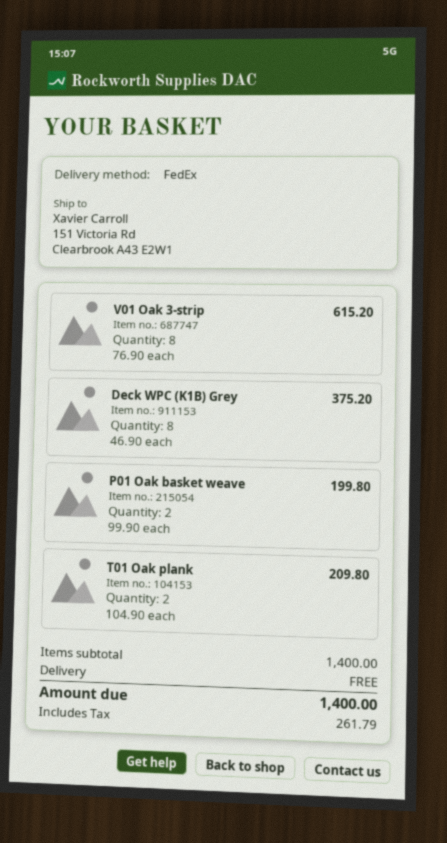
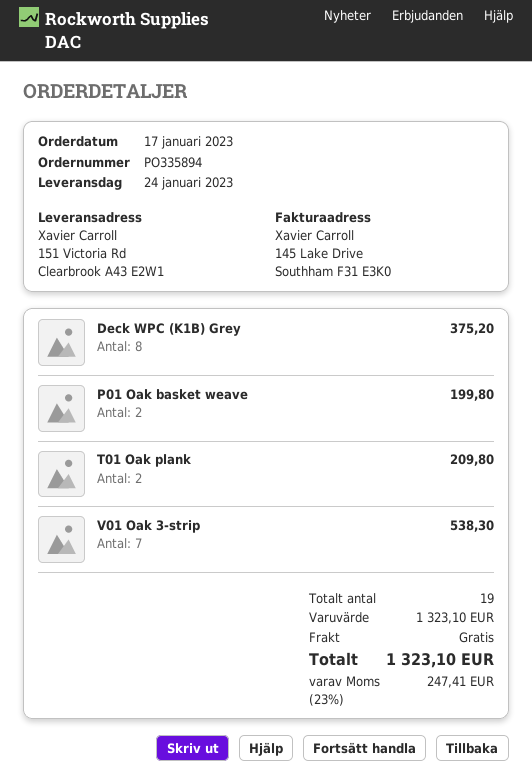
V01 Oak 3-strip: 8 for 615.20 -> 7 for 538.30
subtotal: 1400.00 -> 1323.10
tax: 261.79 -> 247.41
total: 1400.00 -> 1323.10

